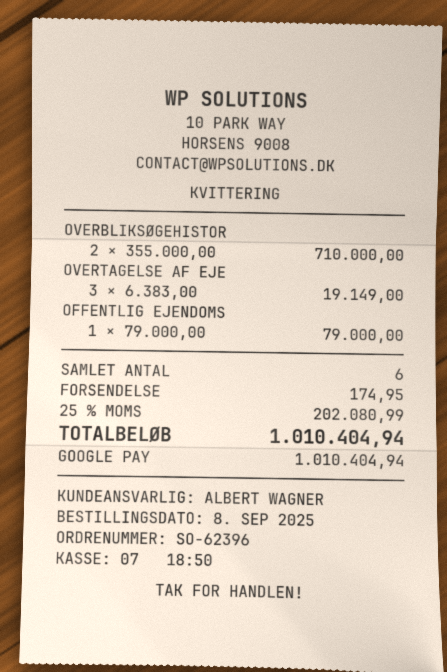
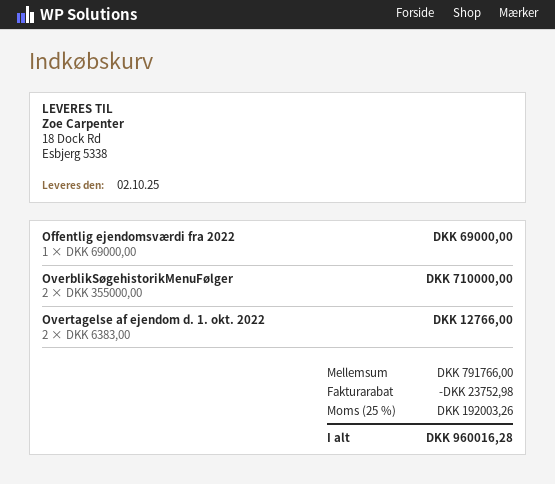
OVERTAGELSE AF EJE: 3 x 6383.00 = 19149.00 -> 2 x 6383.00 = 12766.00
OFFENTLIG EJENDOMS: 1 x 79000.00 = 79000.00 -> 1 x 69000.00 = 69000.00
discount: none -> 23752.98
shipping: 174.95 -> none
tax: 25% = 202080.99 -> 25% = 192003.26
total: 1010404.94 -> 960016.28

